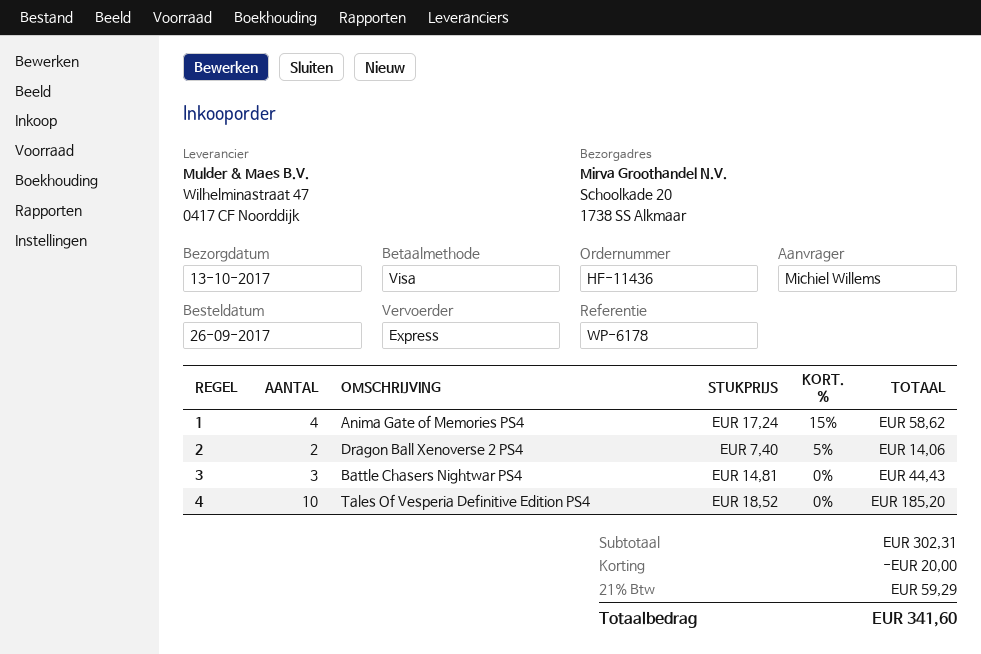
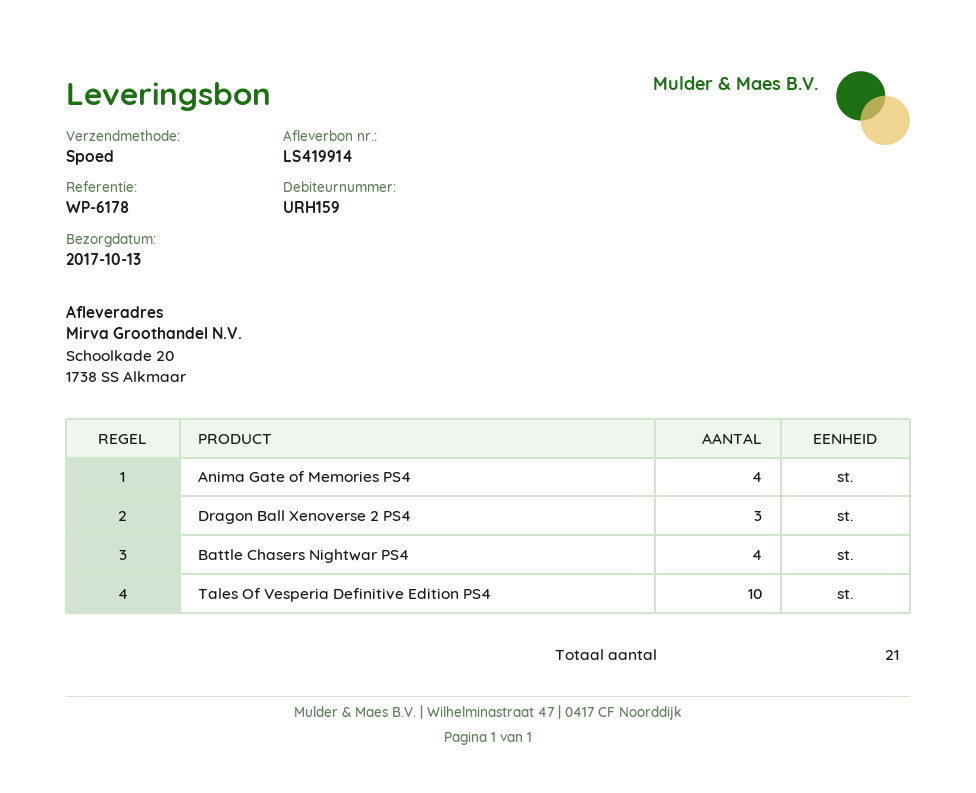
Dragon Ball Xenoverse 2 PS4: 2 -> 3
Battle Chasers Nightwar PS4: 3 -> 4

